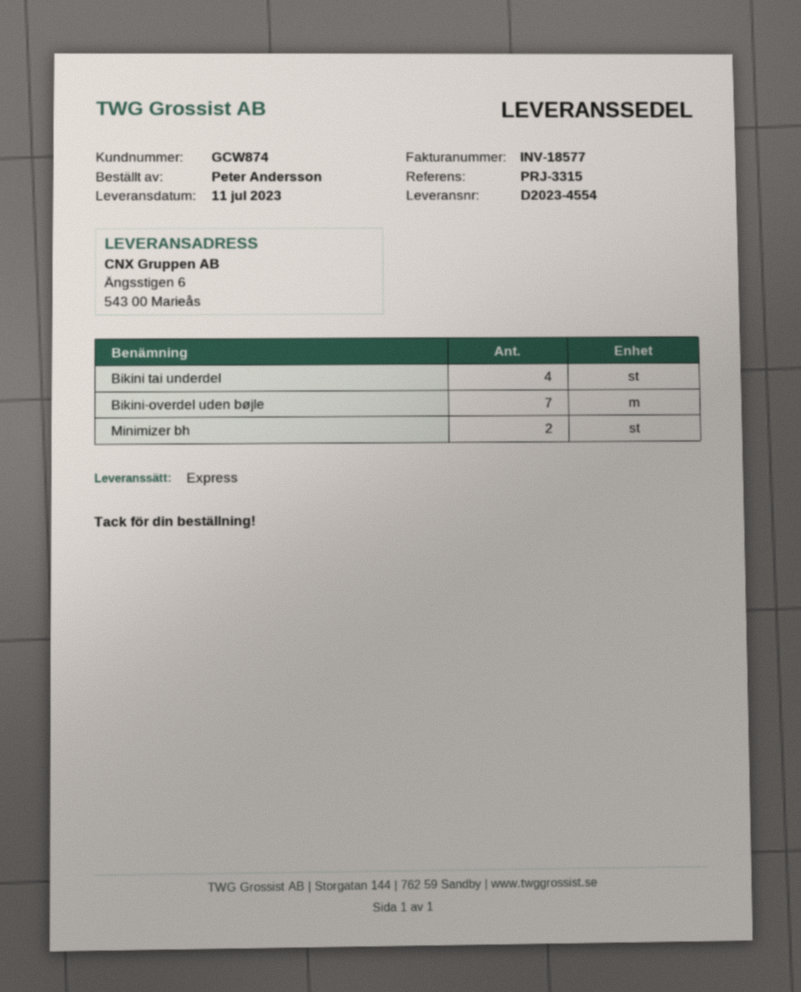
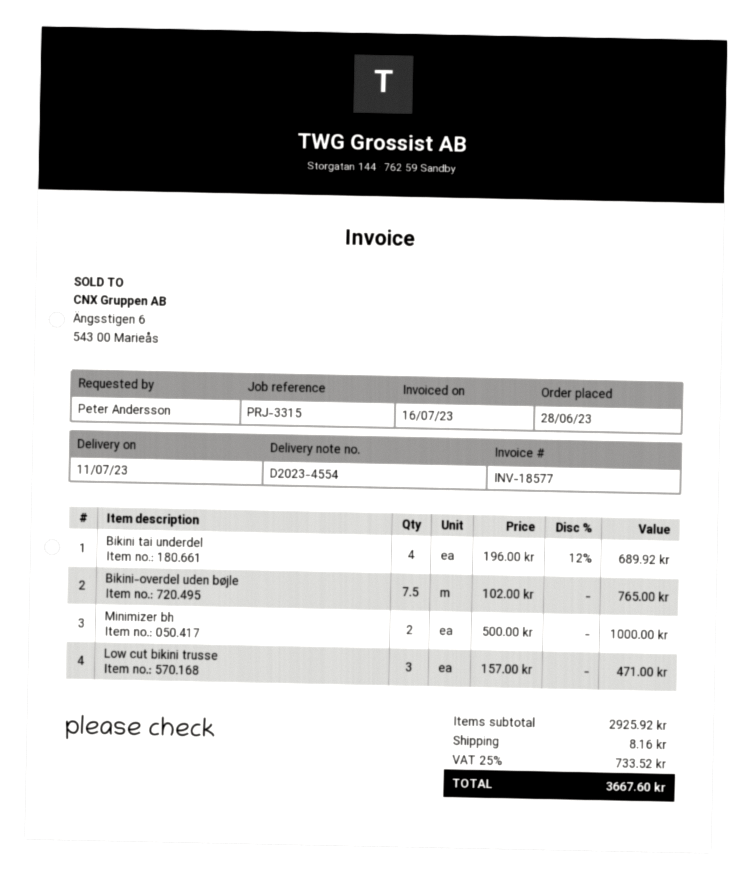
Bikini-overdel uden bøjle: 7 -> 7.5
Low cut bikini trusse: none -> 3

